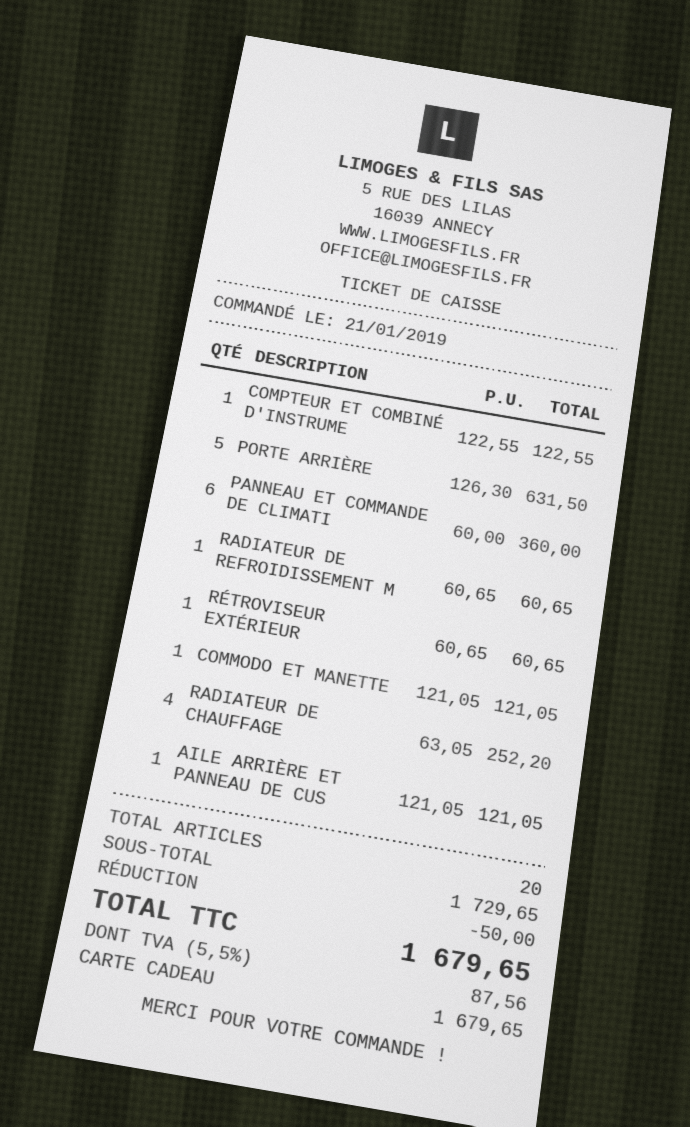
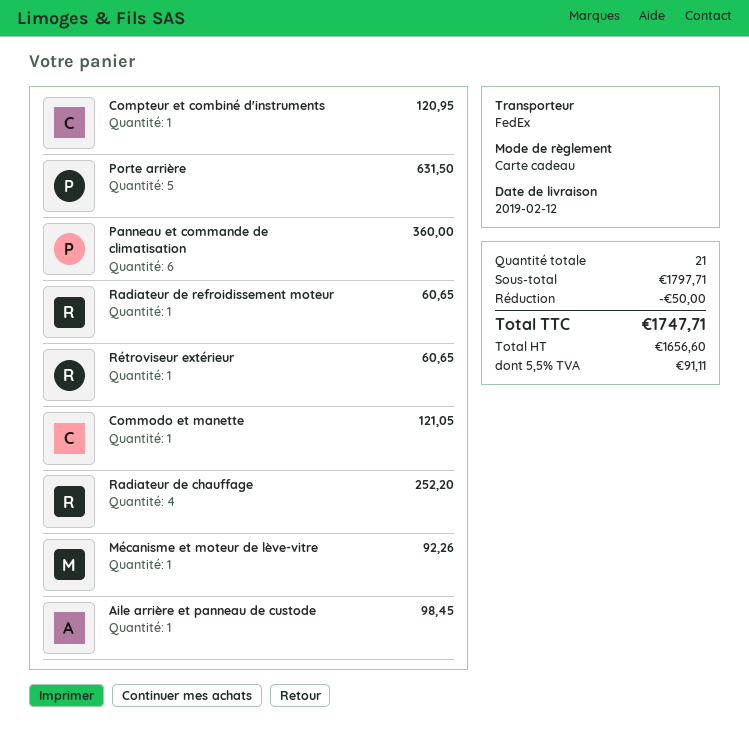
COMPTEUR ET COMBINÉ D'INSTRUME: 1 for 122.55 -> 1 for 120.95
AILE ARRIÈRE ET PANNEAU DE CUS: 1 for 121.05 -> 1 for 98.45
Mécanisme et moteur de lève-vitre: none -> 1 for 92.26
total quantity: 20 -> 21
subtotal: 1729.65 -> 1797.71
tax: 5.5% = 87.56 -> 5.5% = 91.11
total: 1679.65 -> 1747.71

